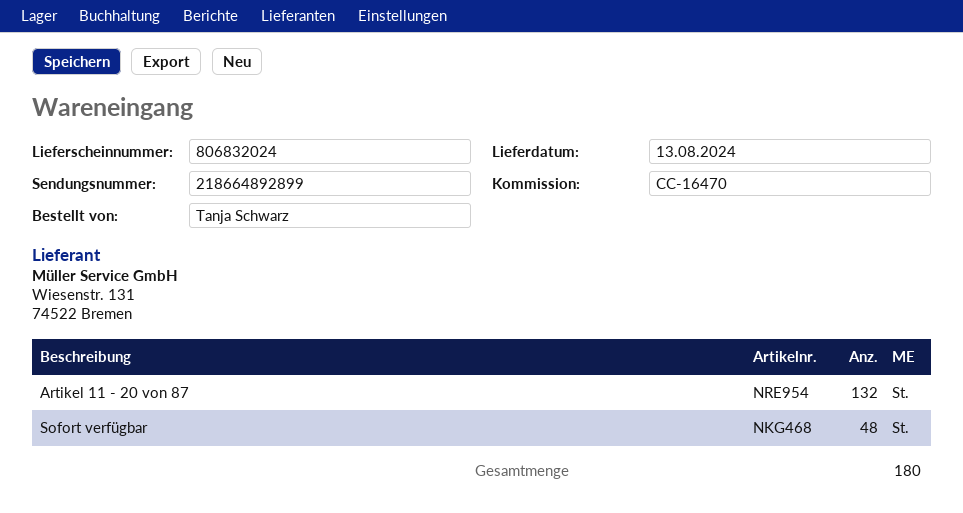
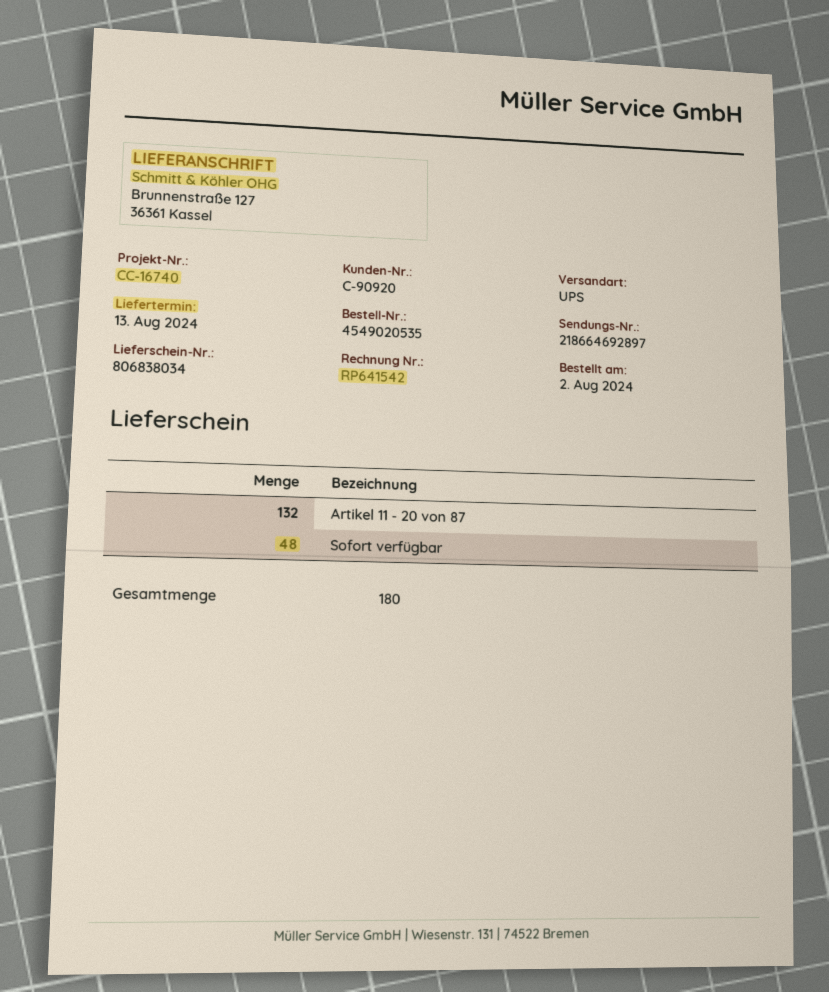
delivery note number: 806832024 -> 806838034
reference: CC-16470 -> CC-16740
tracking number: 218664892899 -> 218664692897

